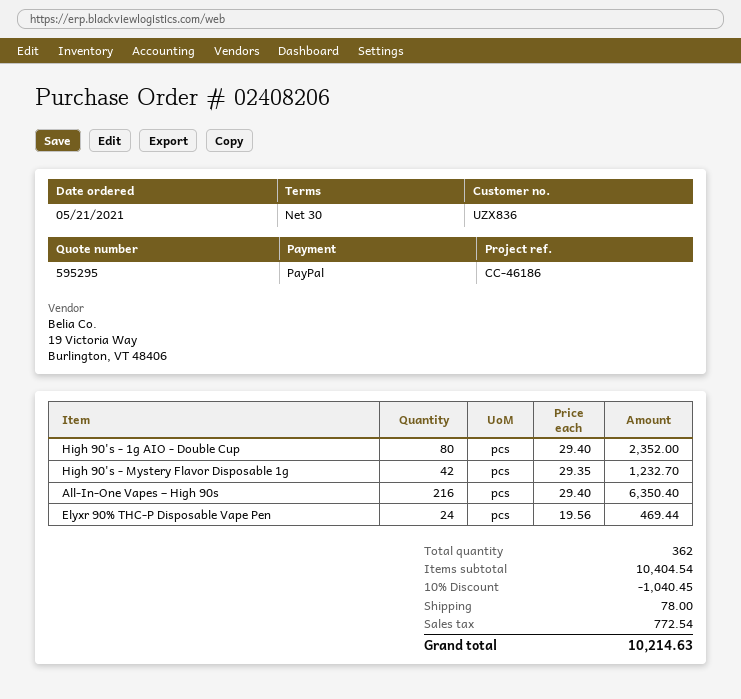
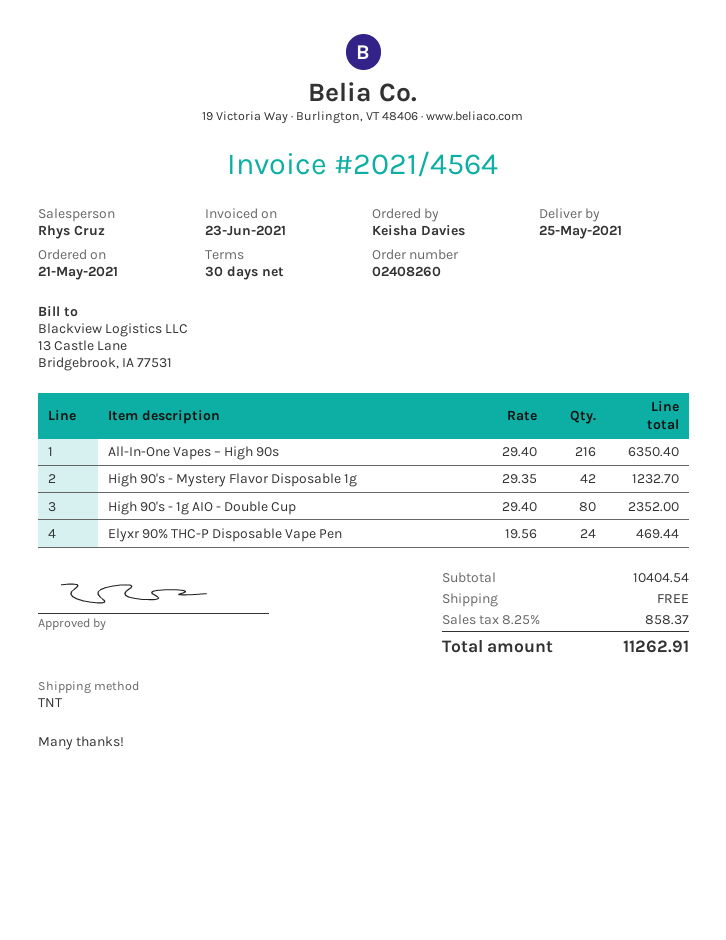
order number: 02408206 -> 02408260
discount: 10% = 1040.45 -> none
shipping: 78.00 -> 0.00
tax: 772.54 -> 858.37
total: 10214.63 -> 11262.91

